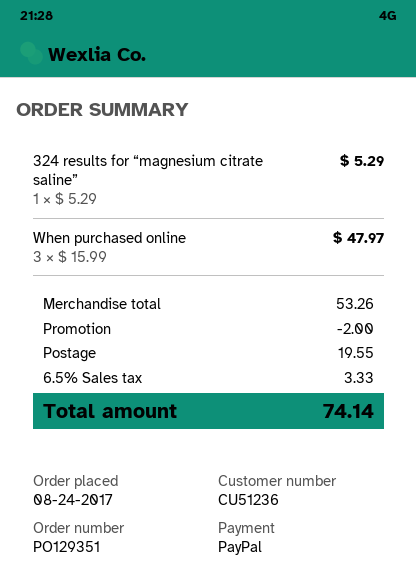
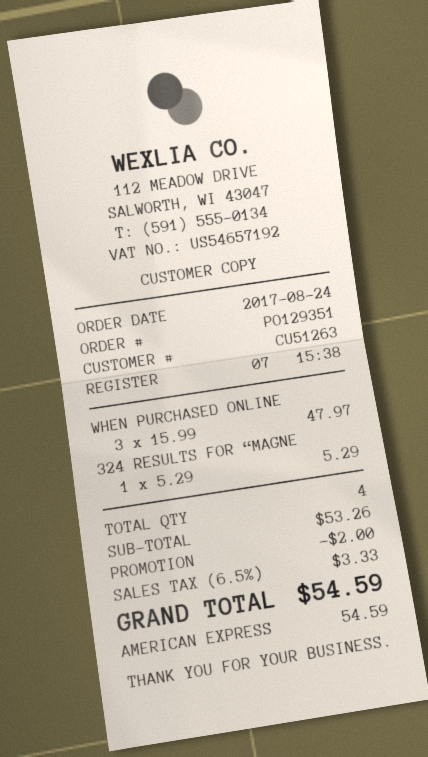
customer number: CU51236 -> CU51263
payment method: PayPal -> American Express
shipping: 19.55 -> none
total: 74.14 -> 54.59

